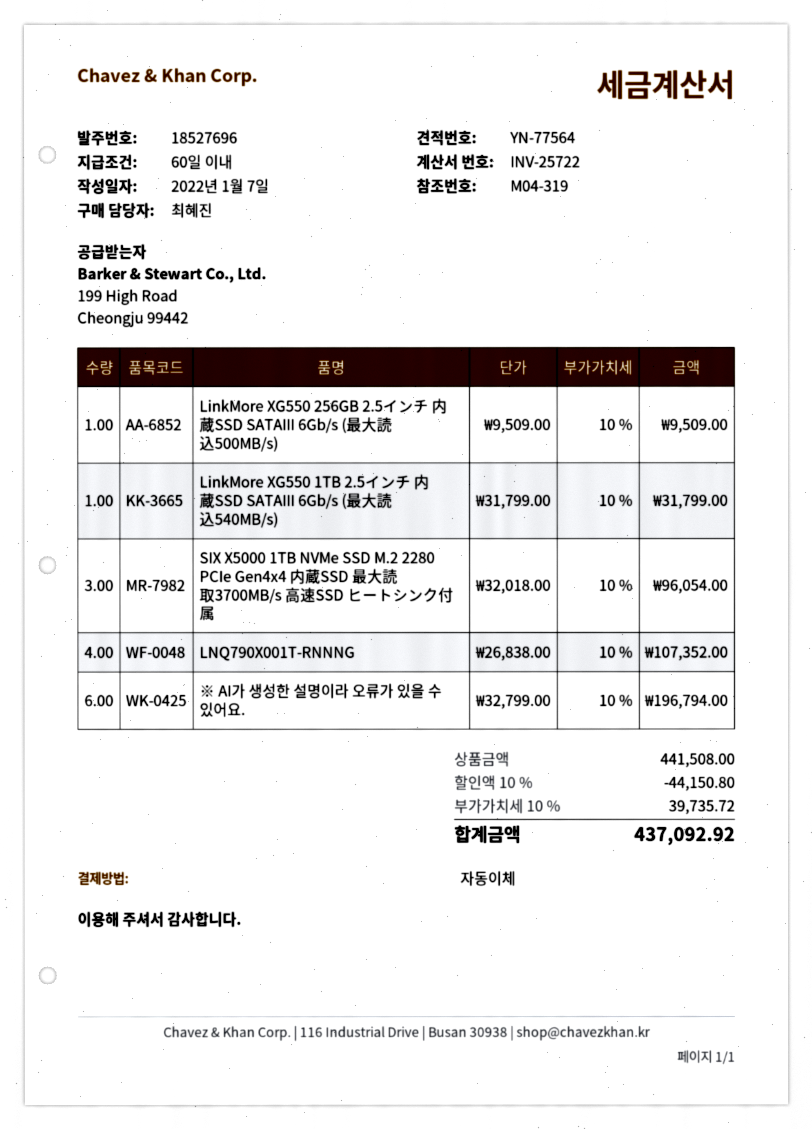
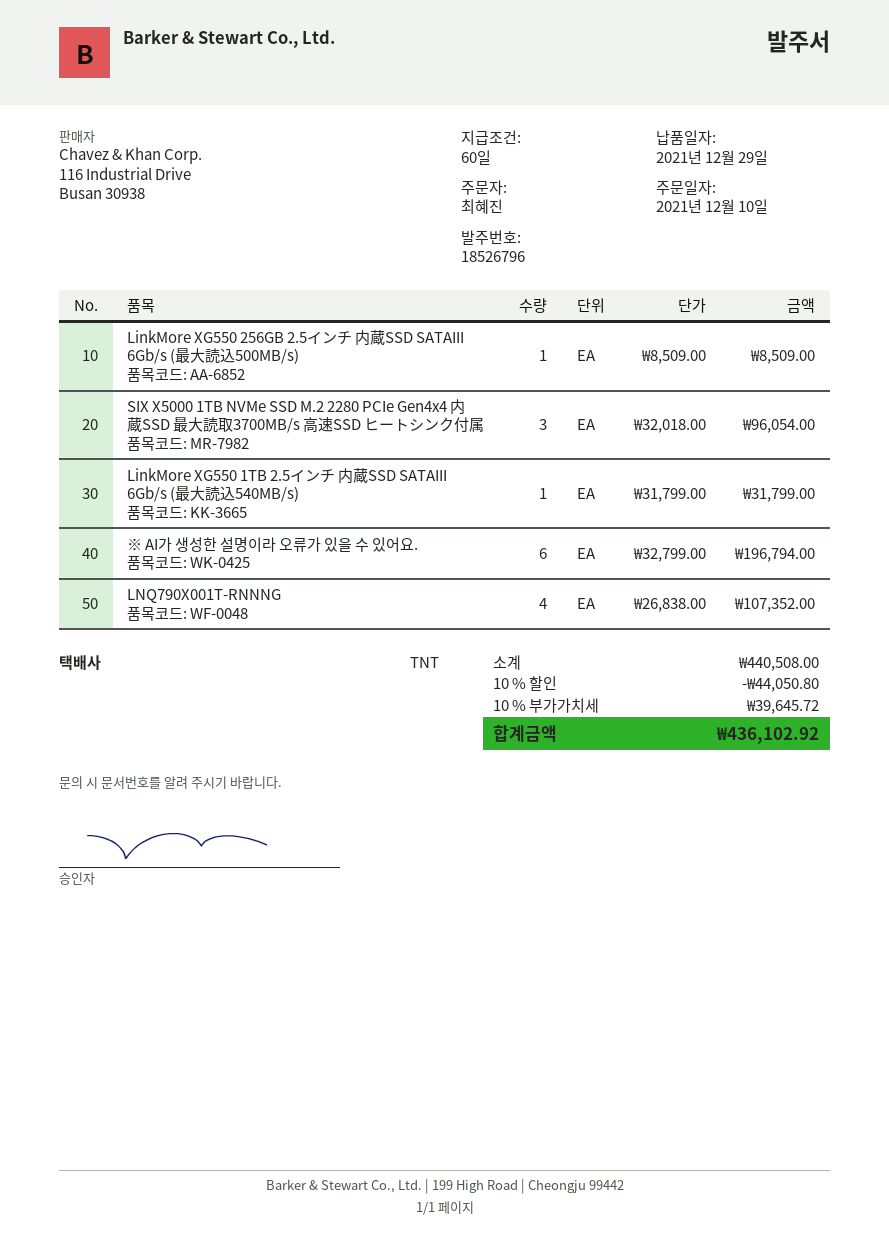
order number: 18527696 -> 18526796
LinkMore XG550 256GB 2.5インチ 内蔵SSD SATAIII 6Gb/s (最大読込500MB/s): 1 x 9509.00 = 9509.00 -> 1 x 8509.00 = 8509.00
subtotal: 441508.00 -> 440508.00
discount: 10% = 44150.80 -> 10% = 44050.80
tax: 10% = 39735.72 -> 10% = 39645.72
total: 437092.92 -> 436102.92

